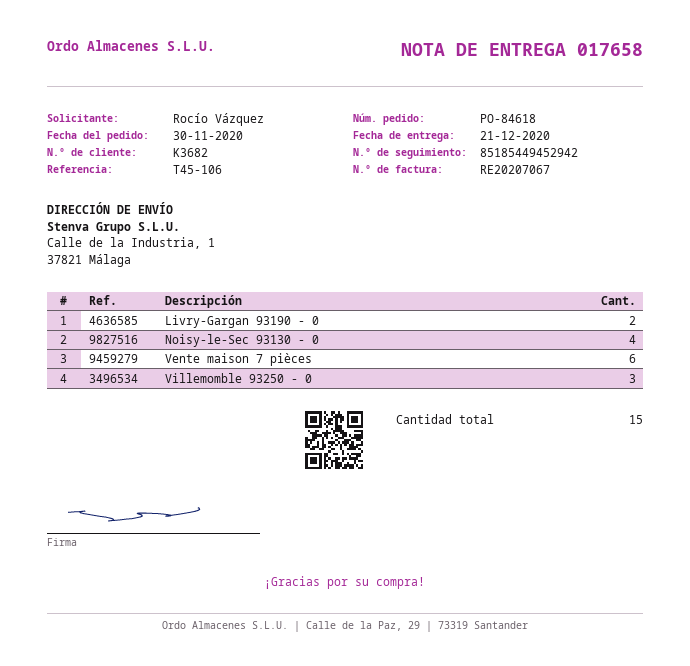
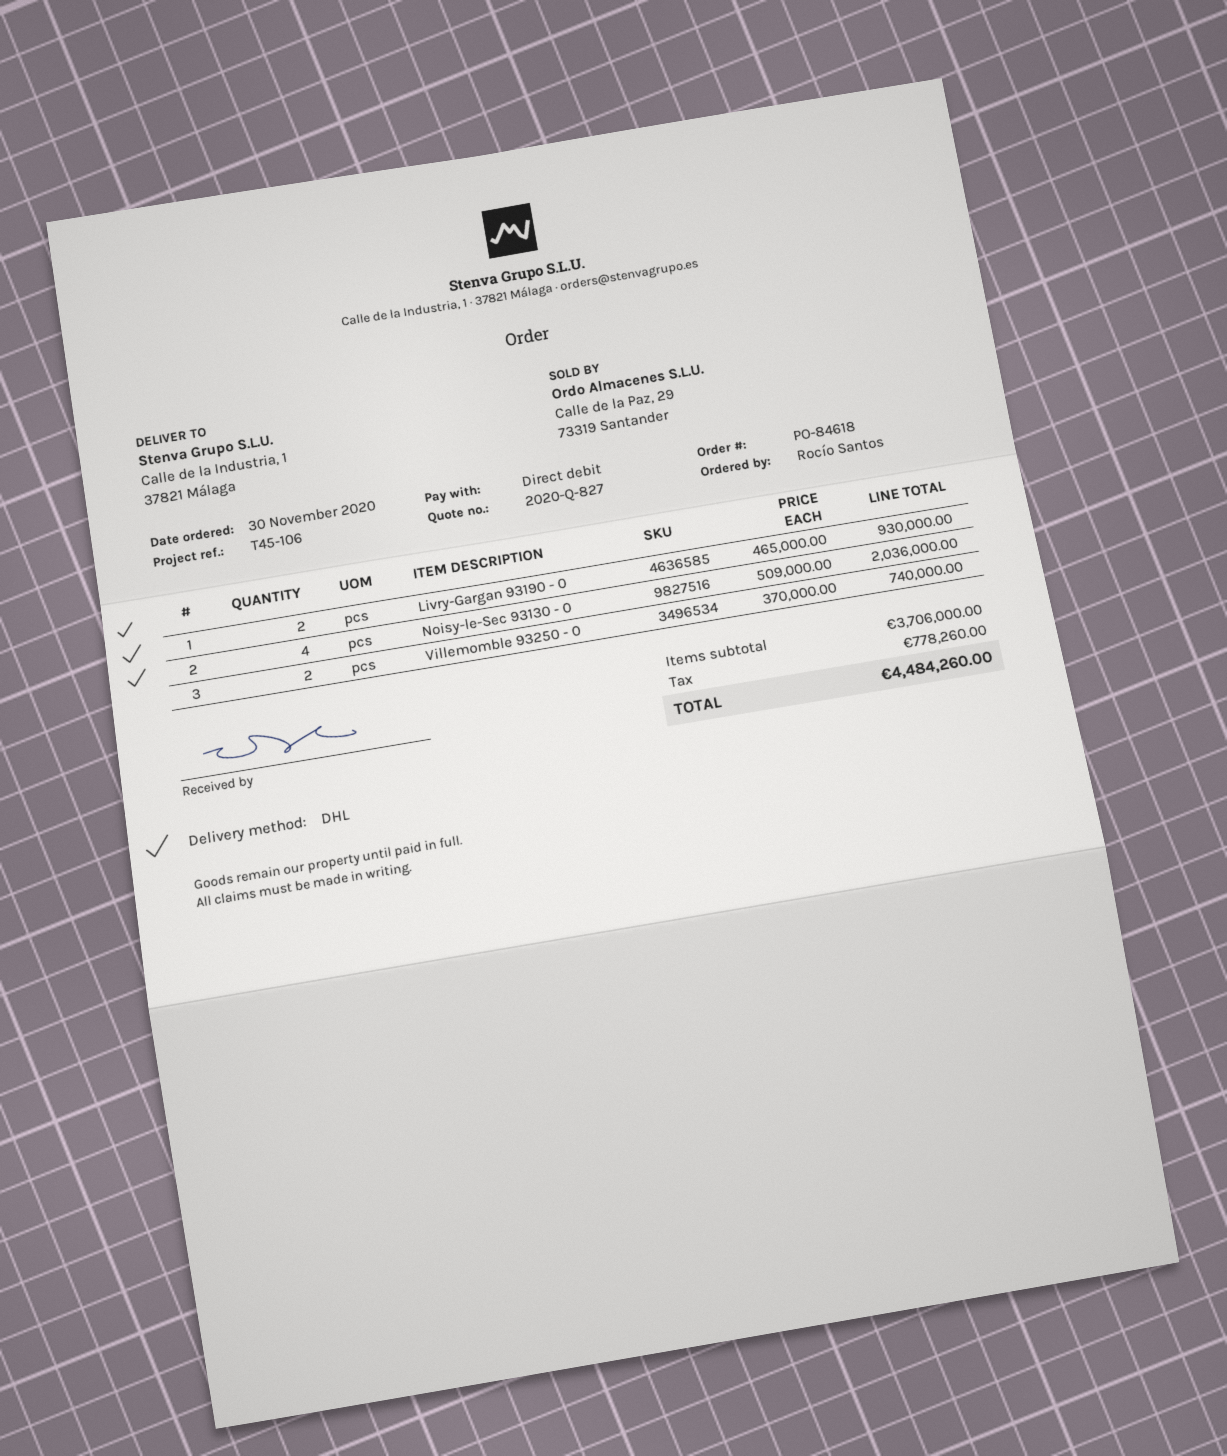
ordered by: Rocío Vázquez -> Rocío Santos
Vente maison 7 pièces: 6 -> none
Villemomble 93250 - 0: 3 -> 2

